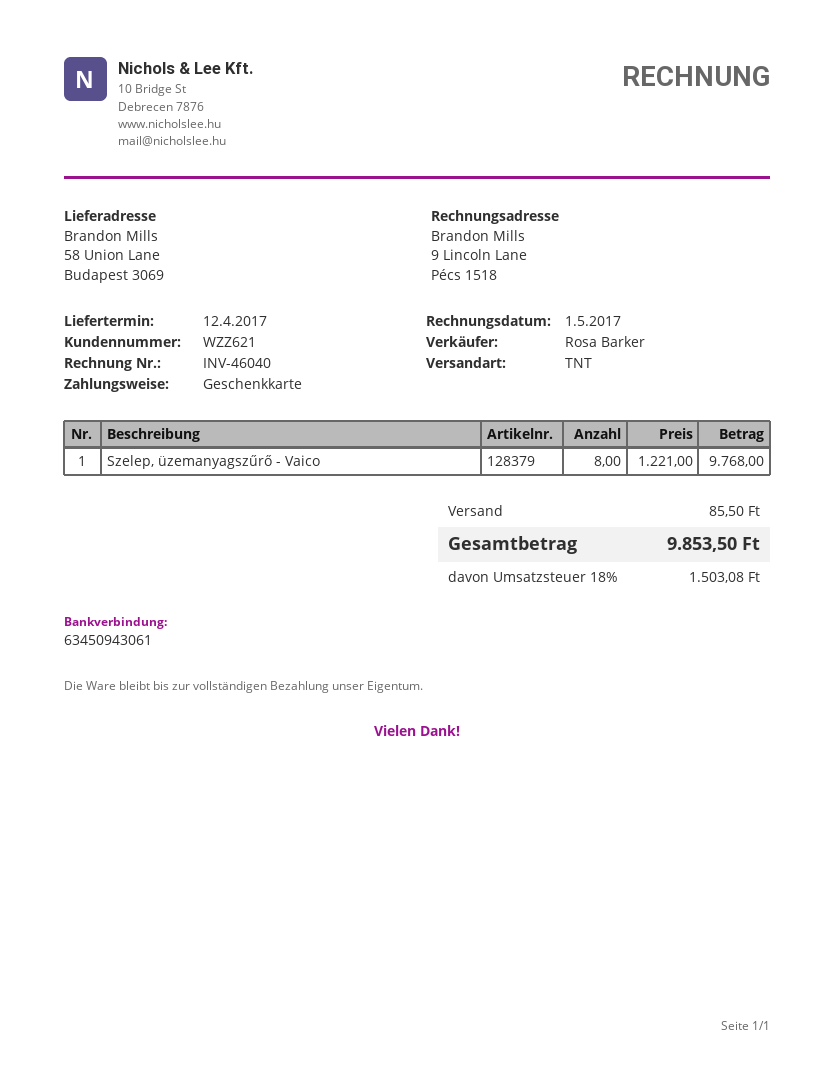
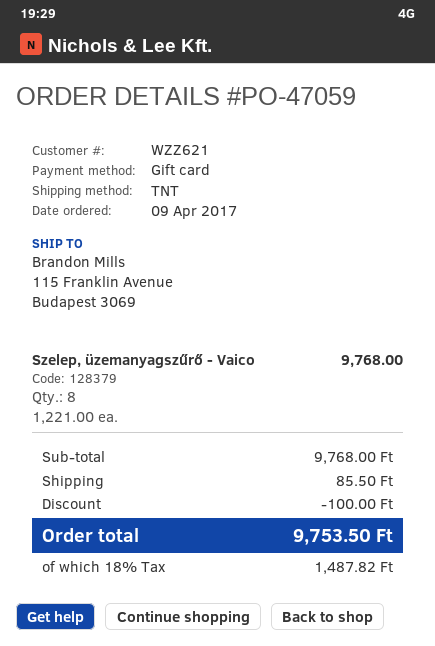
ship to: 58 Union Lane, Budapest 3069 -> 115 Franklin Avenue, Budapest 3069
discount: none -> 100.00
tax: 18% = 1503.08 -> 18% = 1487.82
total: 9853.50 -> 9753.50

